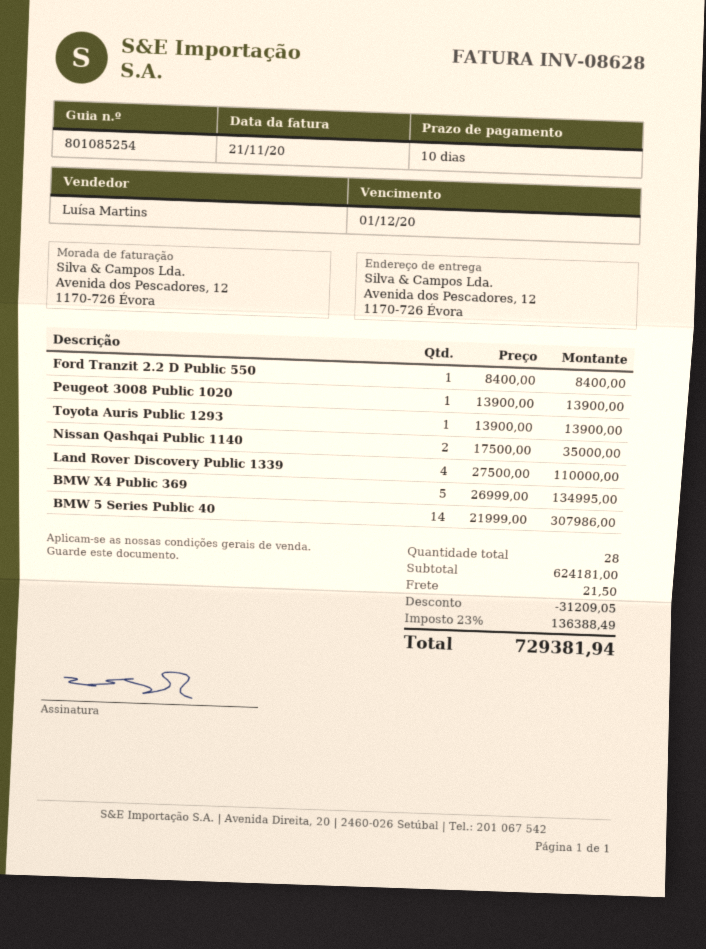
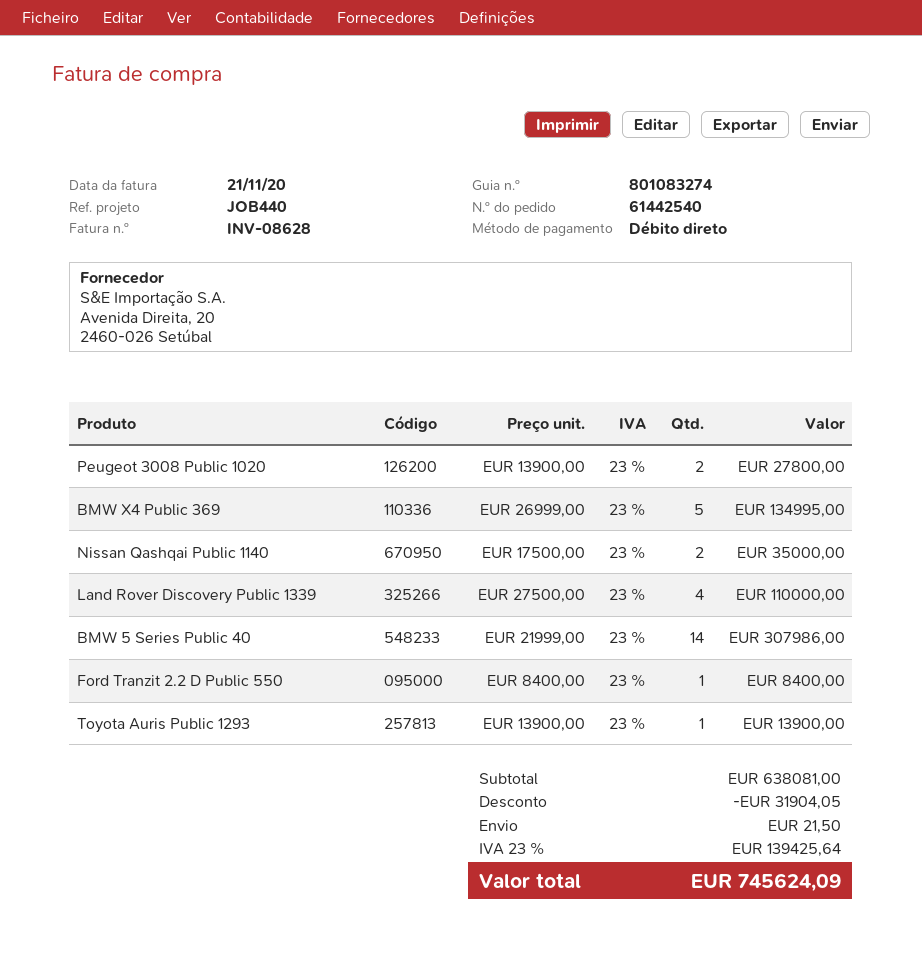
delivery note number: 801085254 -> 801083274
Peugeot 3008 Public 1020: 1 x 13900.00 = 13900.00 -> 2 x 13900.00 = 27800.00
subtotal: 624181.00 -> 638081.00
discount: 31209.05 -> 31904.05
tax: 23% = 136388.49 -> 23% = 139425.64
total: 729381.94 -> 745624.09

